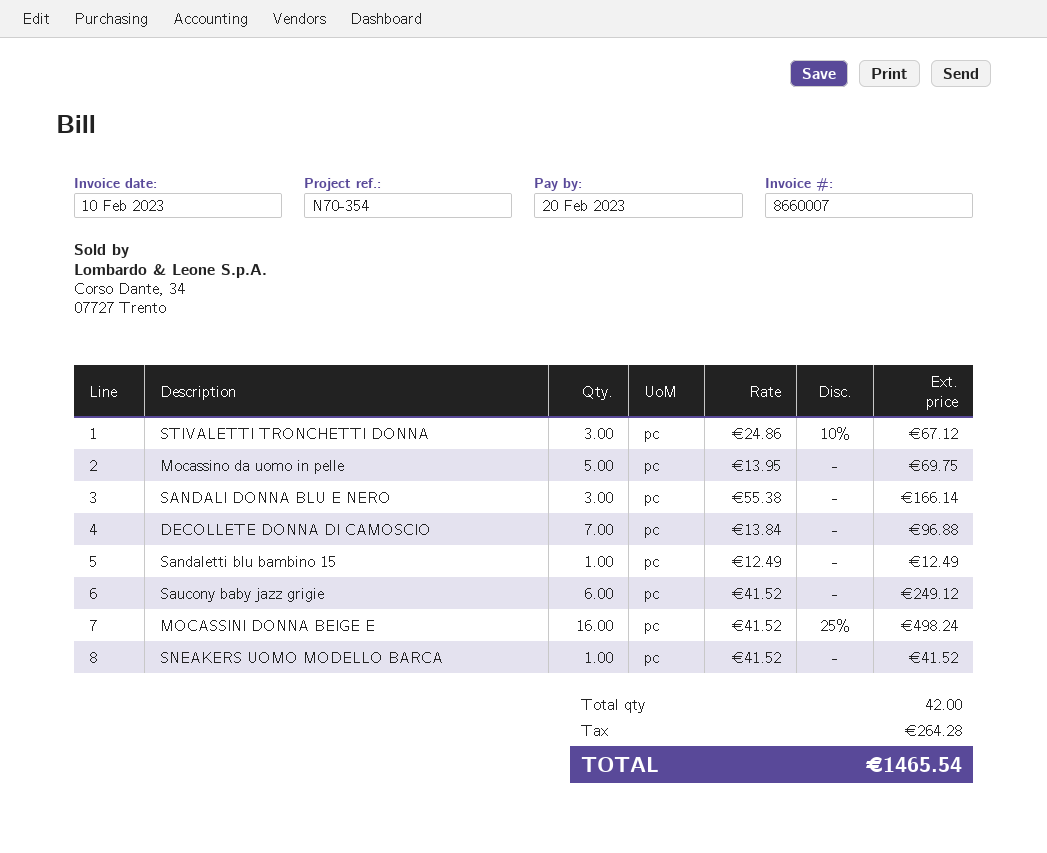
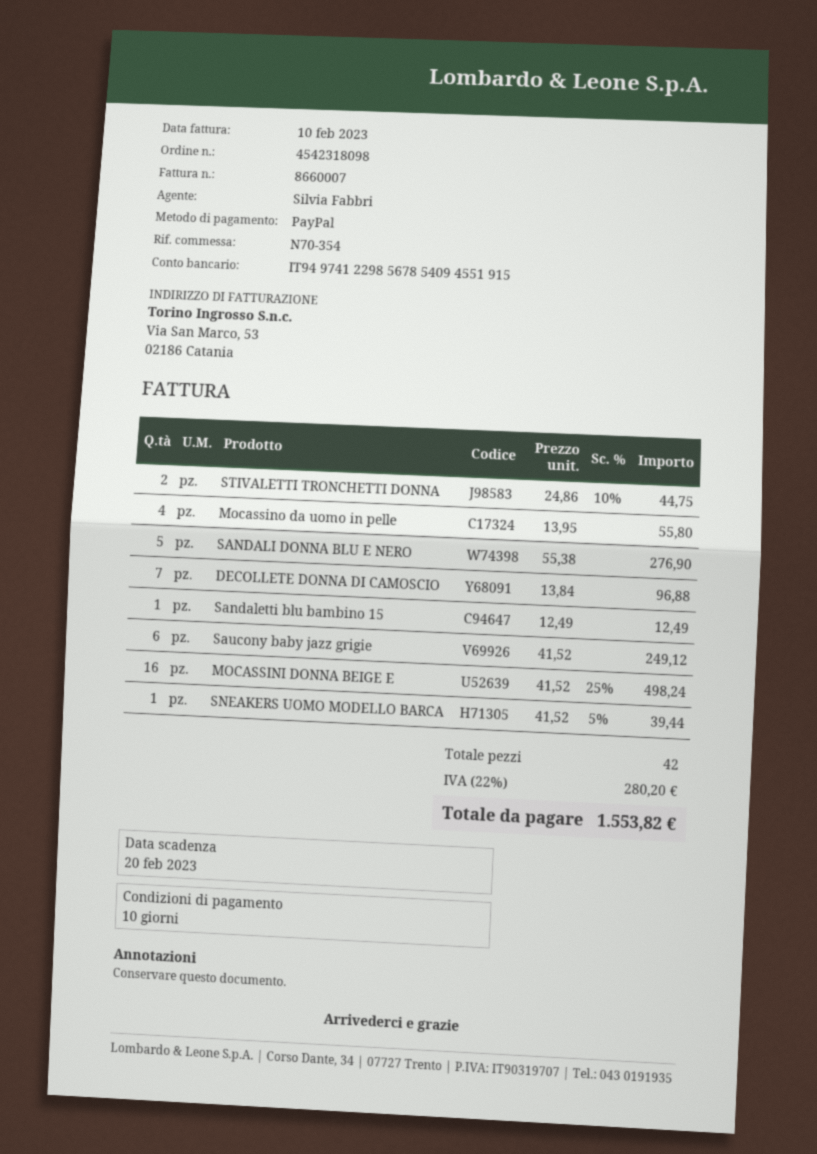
STIVALETTI TRONCHETTI DONNA: 3 x 24.86 - 10% = 67.12 -> 2 x 24.86 - 10% = 44.75
Mocassino da uomo in pelle: 5 x 13.95 = 69.75 -> 4 x 13.95 = 55.80
SANDALI DONNA BLU E NERO: 3 x 55.38 = 166.14 -> 5 x 55.38 = 276.90
SNEAKERS UOMO MODELLO BARCA: 1 x 41.52 = 41.52 -> 1 x 41.52 - 5% = 39.44
tax: 264.28 -> 280.20
total: 1465.54 -> 1553.82

